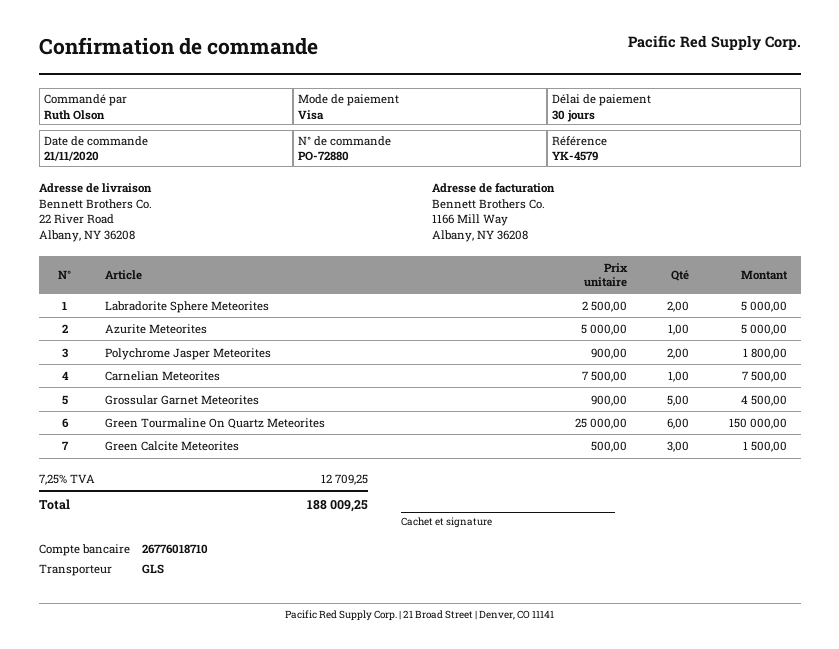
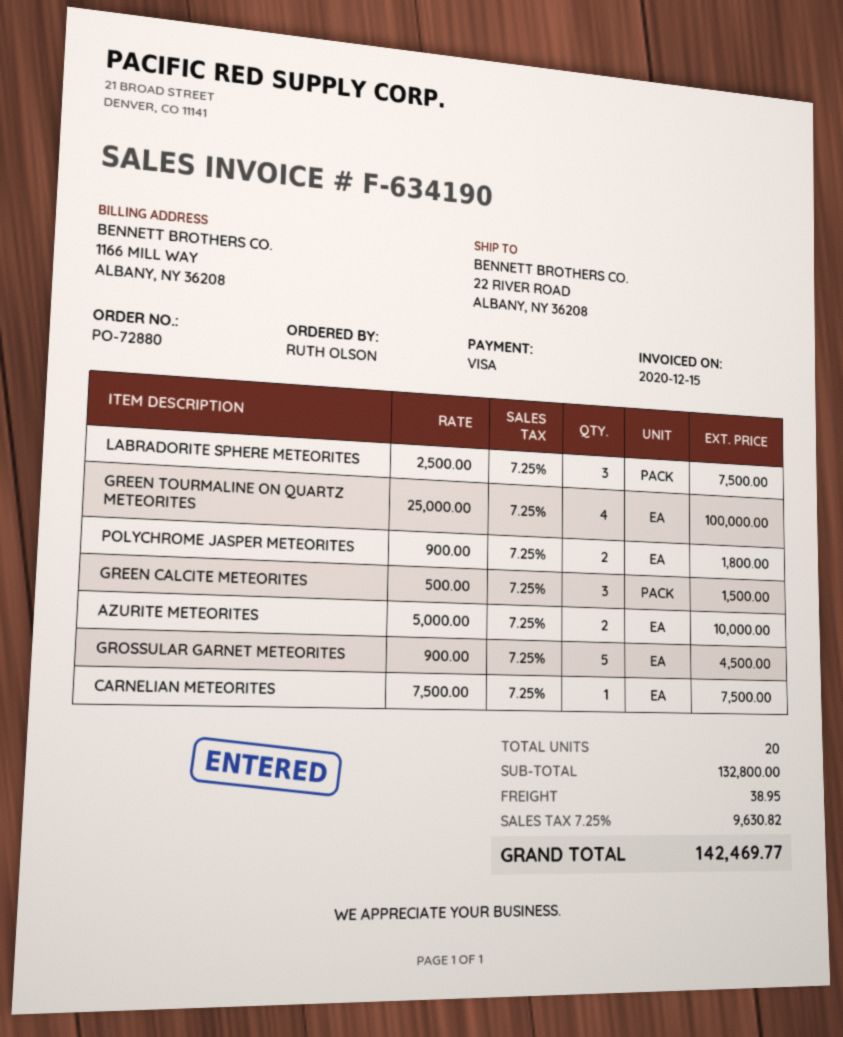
Labradorite Sphere Meteorites: 2 x 2500.00 = 5000.00 -> 3 x 2500.00 = 7500.00
Azurite Meteorites: 1 x 5000.00 = 5000.00 -> 2 x 5000.00 = 10000.00
Green Tourmaline On Quartz Meteorites: 6 x 25000.00 = 150000.00 -> 4 x 25000.00 = 100000.00
shipping: none -> 38.95
tax: 7.25% = 12709.25 -> 7.25% = 9630.82
total: 188009.25 -> 142469.77

